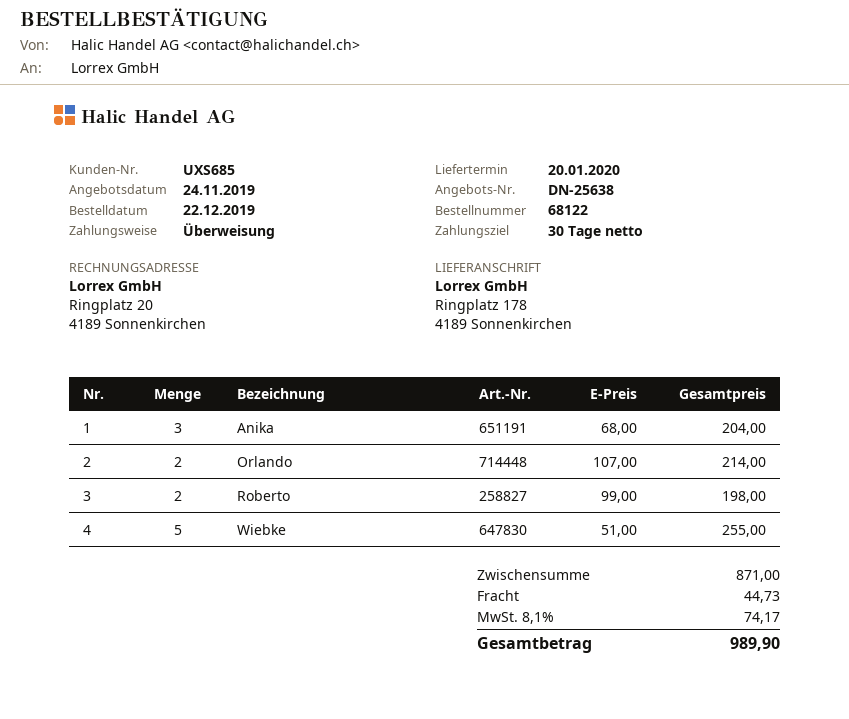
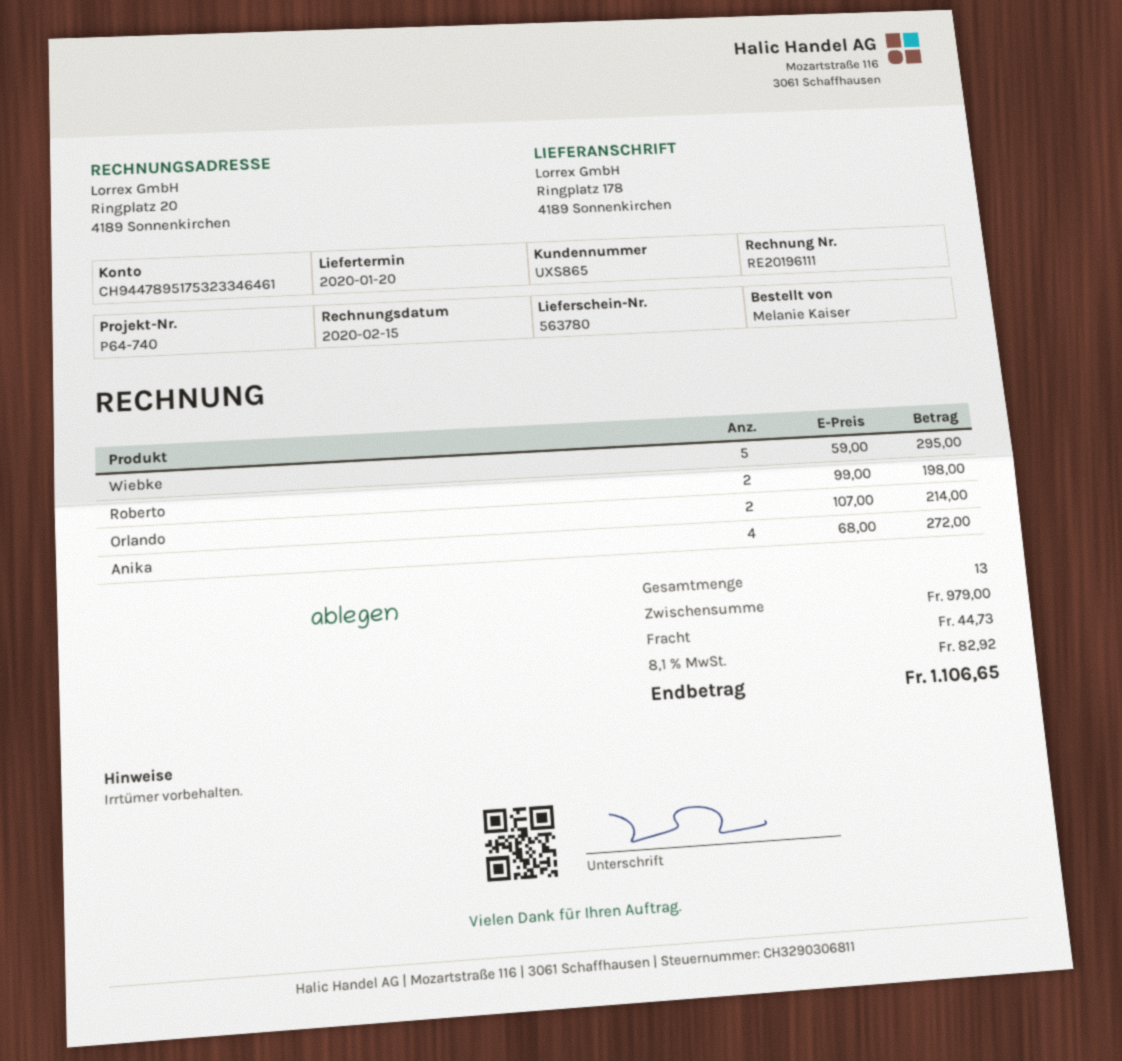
customer number: UXS685 -> UXS865
Anika: 3 x 68.00 = 204.00 -> 4 x 68.00 = 272.00
Wiebke: 5 x 51.00 = 255.00 -> 5 x 59.00 = 295.00
subtotal: 871.00 -> 979.00
tax: 8.1% = 74.17 -> 8.1% = 82.92
total: 989.90 -> 1106.65

